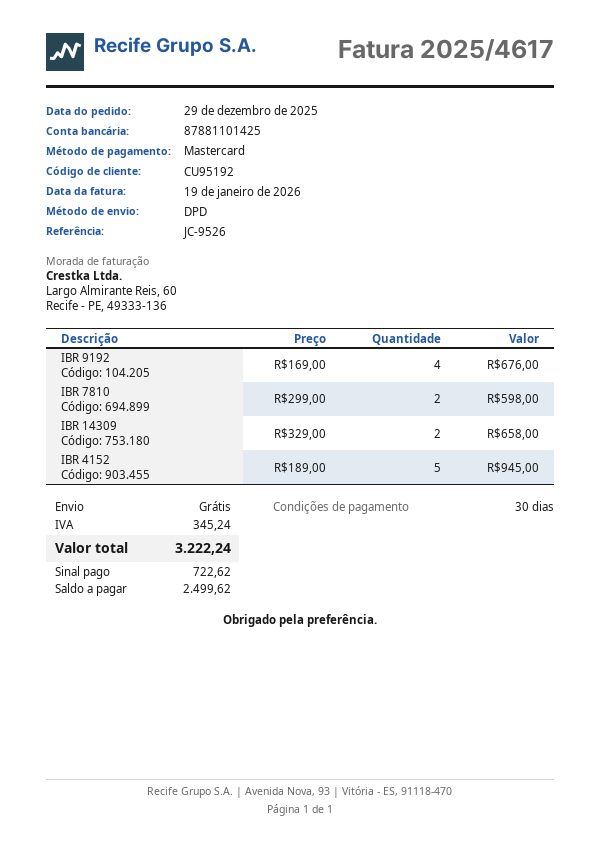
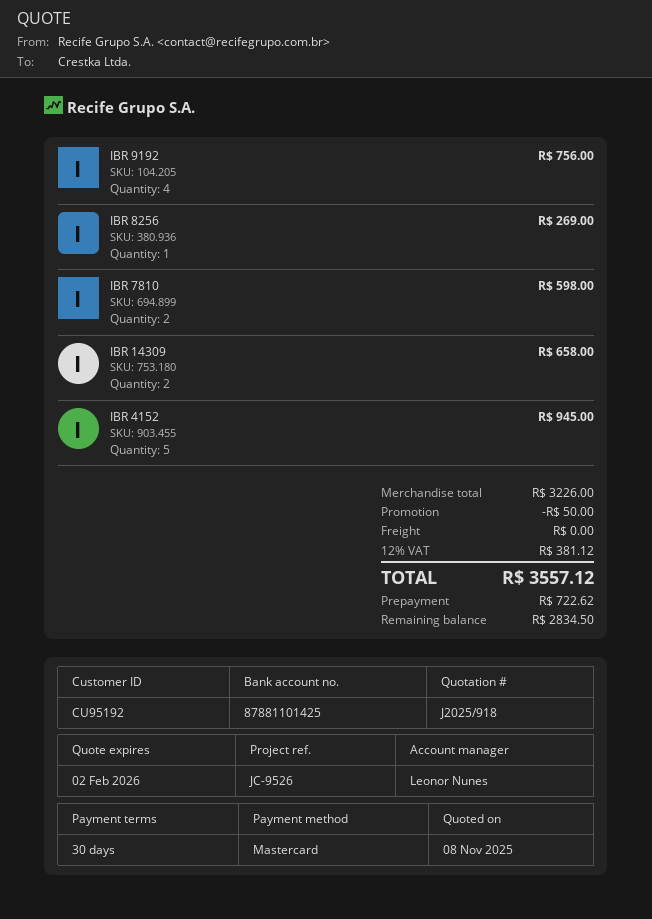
IBR 9192: 4 for 676.00 -> 4 for 756.00
IBR 8256: none -> 1 for 269.00
discount: none -> 50.00
tax: 345.24 -> 381.12
total: 3222.24 -> 3557.12
balance: 2499.62 -> 2834.50

